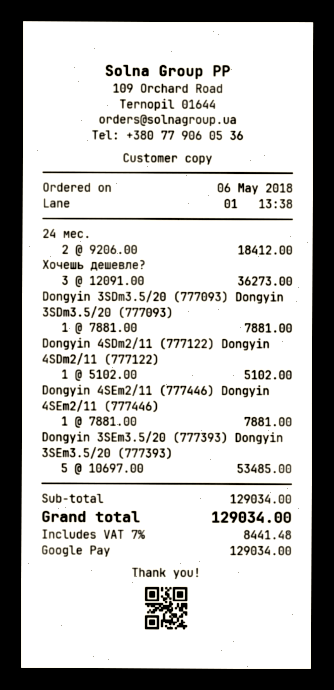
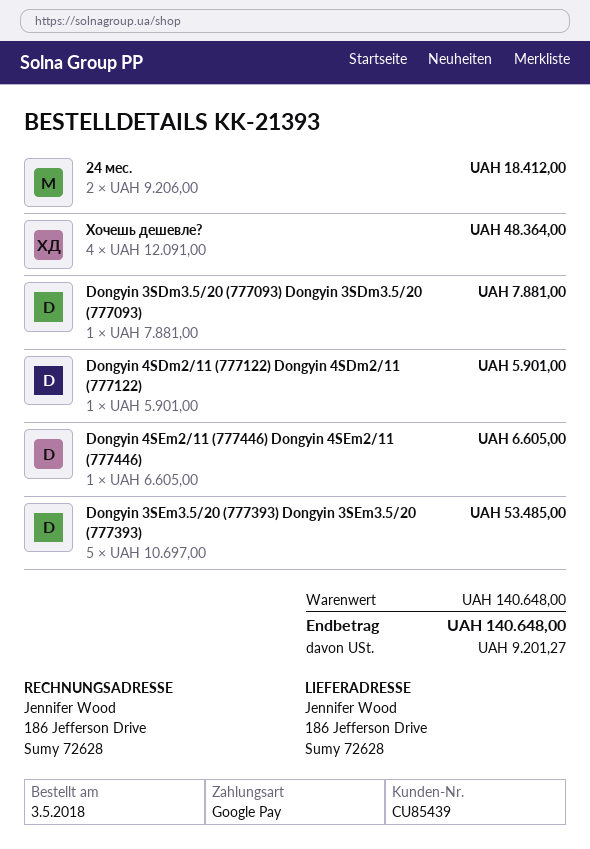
order date: 2018-05-06 -> 2018-05-03
Хочешь дешевле?: 3 x 12091.00 = 36273.00 -> 4 x 12091.00 = 48364.00
Dongyin 4SDm2/11 (777122) Dongyin 4SDm2/11 (777122): 1 x 5102.00 = 5102.00 -> 1 x 5901.00 = 5901.00
Dongyin 4SEm2/11 (777446) Dongyin 4SEm2/11 (777446): 1 x 7881.00 = 7881.00 -> 1 x 6605.00 = 6605.00
subtotal: 129034.00 -> 140648.00
tax: 8441.48 -> 9201.27
total: 129034.00 -> 140648.00

